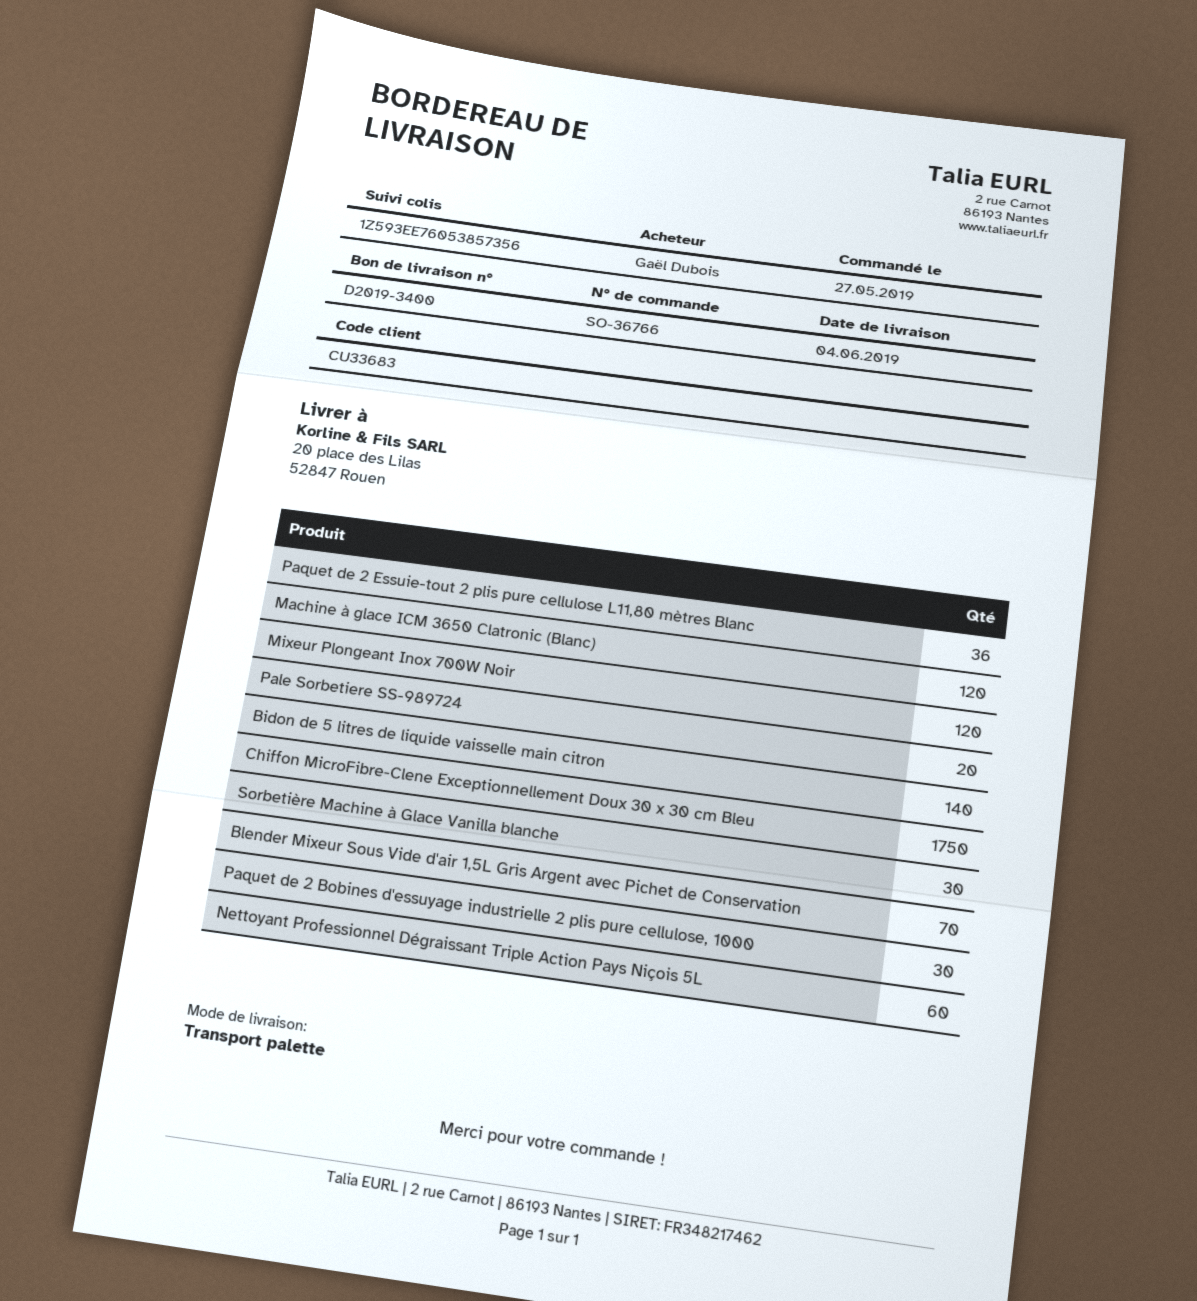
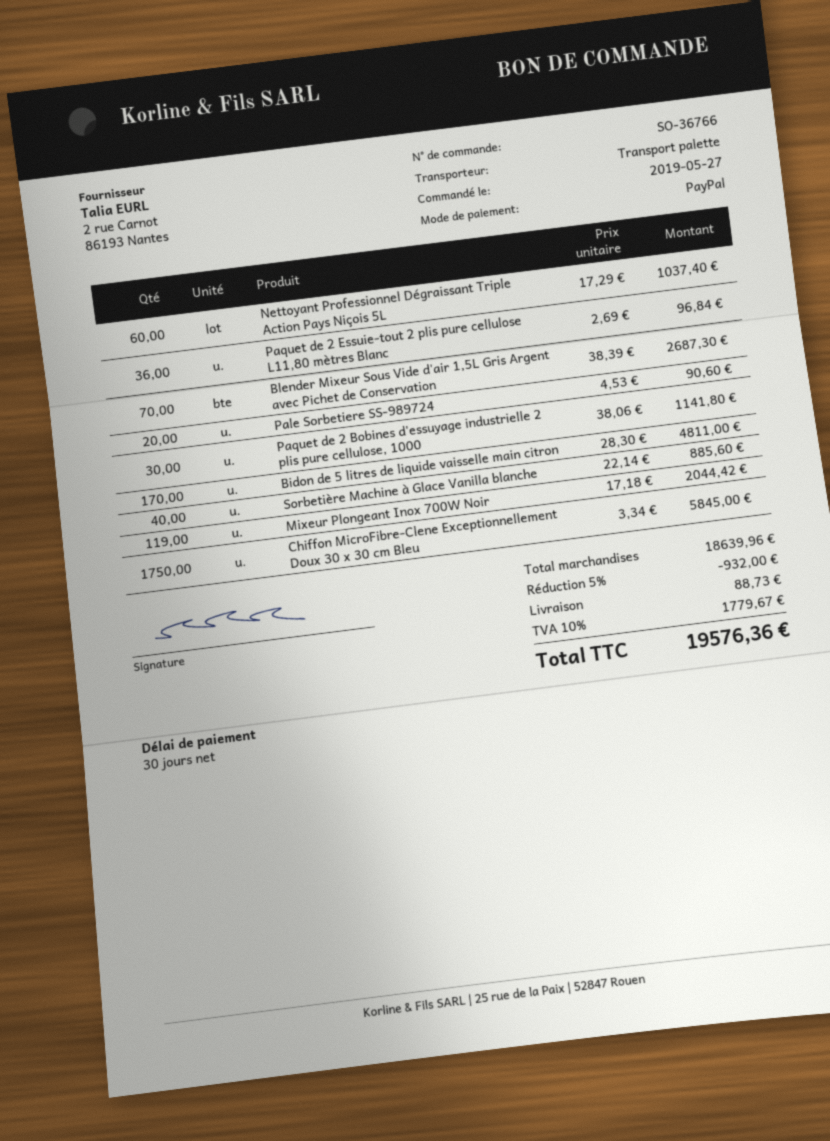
Machine à glace ICM 3650 Clatronic (Blanc): 120 -> none
Mixeur Plongeant Inox 700W Noir: 120 -> 119
Bidon de 5 litres de liquide vaisselle main citron: 140 -> 170
Sorbetière Machine à Glace Vanilla blanche: 30 -> 40

